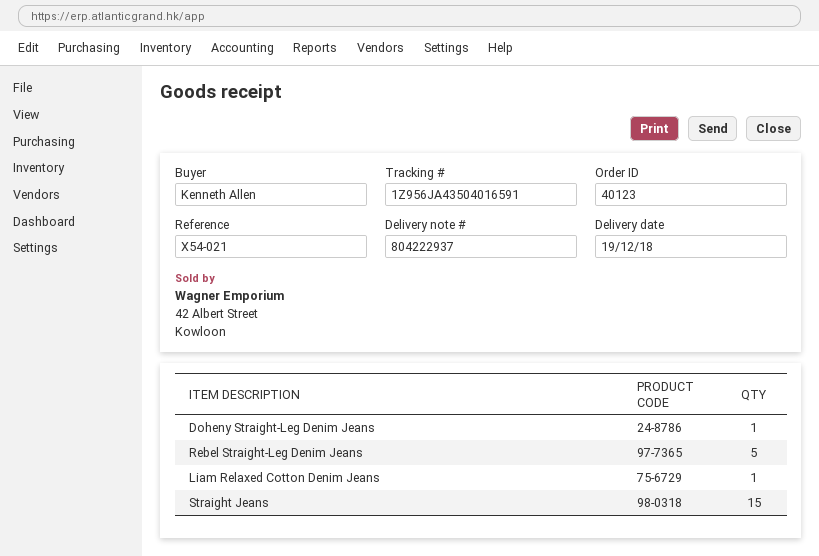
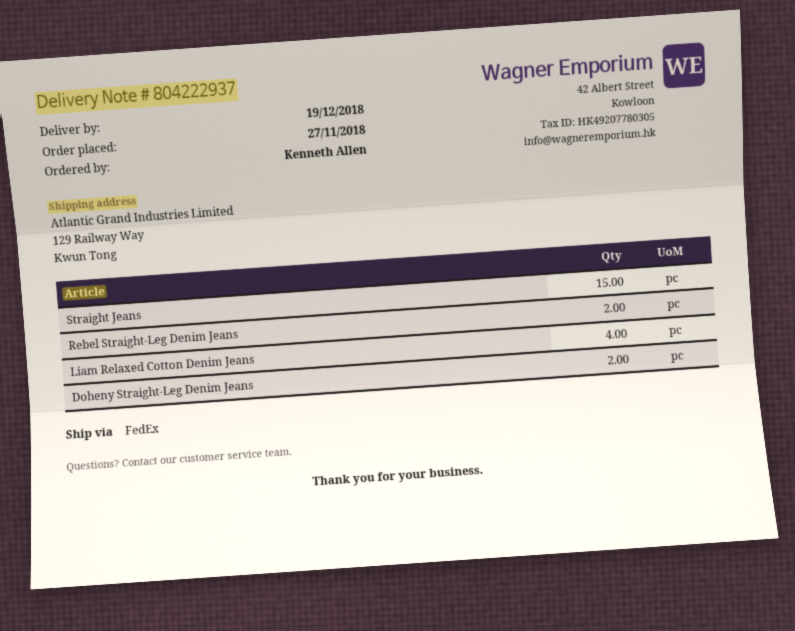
Doheny Straight-Leg Denim Jeans: 1 -> 2
Rebel Straight-Leg Denim Jeans: 5 -> 2
Liam Relaxed Cotton Denim Jeans: 1 -> 4

